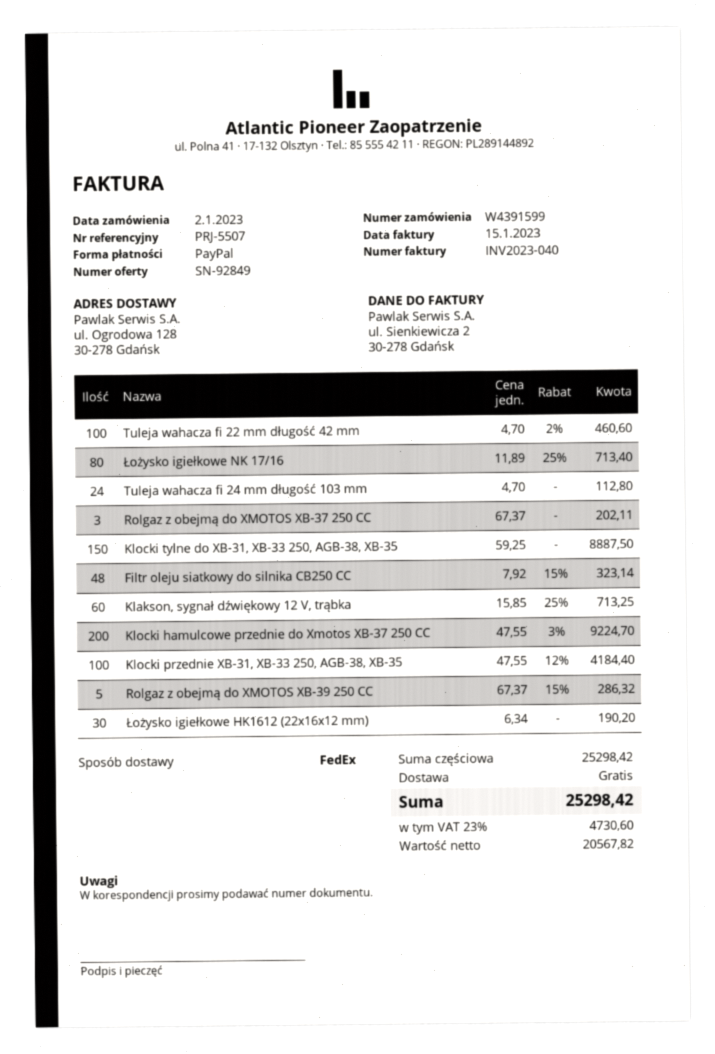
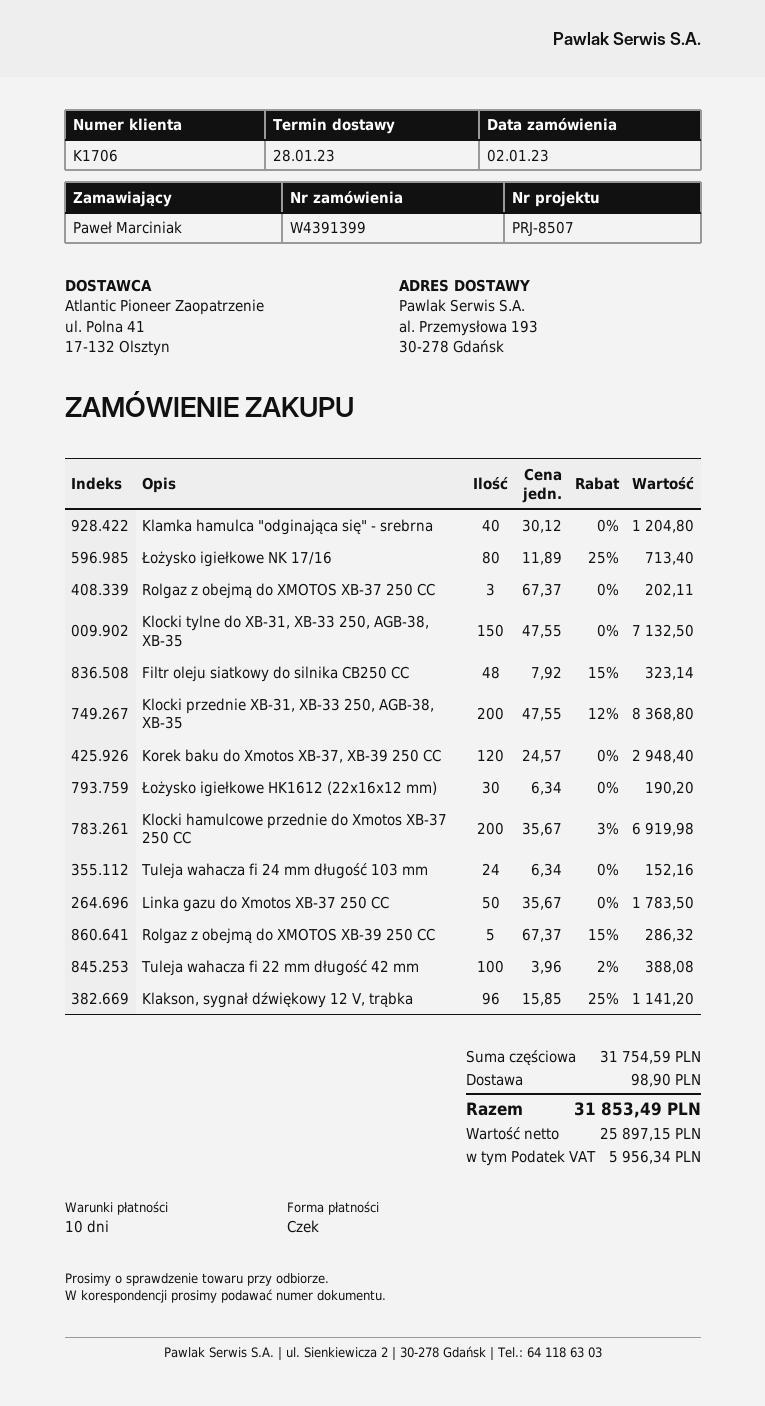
order number: W4391599 -> W4391399
reference: PRJ-5507 -> PRJ-8507
payment method: PayPal -> cheque
ship to: ul. Ogrodowa 128, 30-278 Gdańsk -> al. Przemysłowa 193, 30-278 Gdańsk
Tuleja wahacza fi 22 mm długość 42 mm: 100 x 4.70 - 2% = 460.60 -> 100 x 3.96 - 2% = 388.08
Tuleja wahacza fi 24 mm długość 103 mm: 24 x 4.70 = 112.80 -> 24 x 6.34 = 152.16
Klocki tylne do XB-31, XB-33 250, AGB-38, XB-35: 150 x 59.25 = 8887.50 -> 150 x 47.55 = 7132.50
Klakson, sygnał dźwiękowy 12 V, trąbka: 60 x 15.85 - 25% = 713.25 -> 96 x 15.85 - 25% = 1141.20
Klocki hamulcowe przednie do Xmotos XB-37 250 CC: 200 x 47.55 - 3% = 9224.70 -> 200 x 35.67 - 3% = 6919.98
Klocki przednie XB-31, XB-33 250, AGB-38, XB-35: 100 x 47.55 - 12% = 4184.40 -> 200 x 47.55 - 12% = 8368.80
Klamka hamulca "odginająca się" - srebrna: none -> 40 x 30.12 = 1204.80
Korek baku do Xmotos XB-37, XB-39 250 CC: none -> 120 x 24.57 = 2948.40
Linka gazu do Xmotos XB-37 250 CC: none -> 50 x 35.67 = 1783.50
subtotal: 25298.42 -> 31754.59
shipping: 0.00 -> 98.90
net: 20567.82 -> 25897.15
tax: 4730.60 -> 5956.34
total: 25298.42 -> 31853.49

